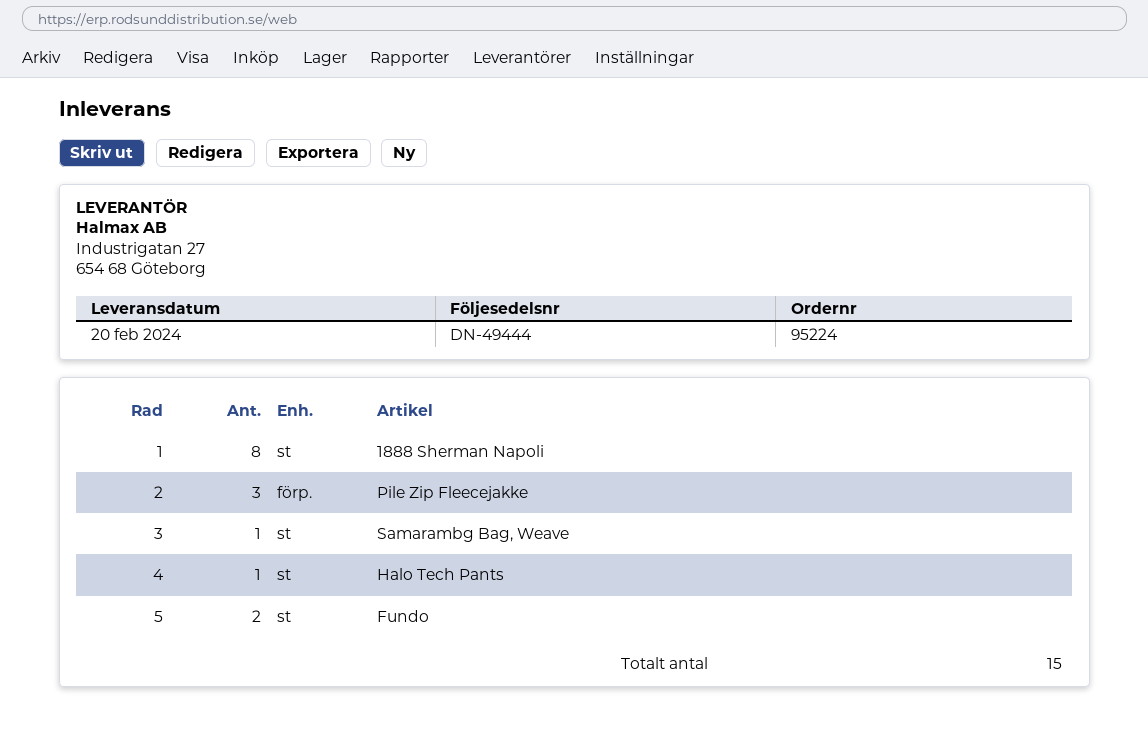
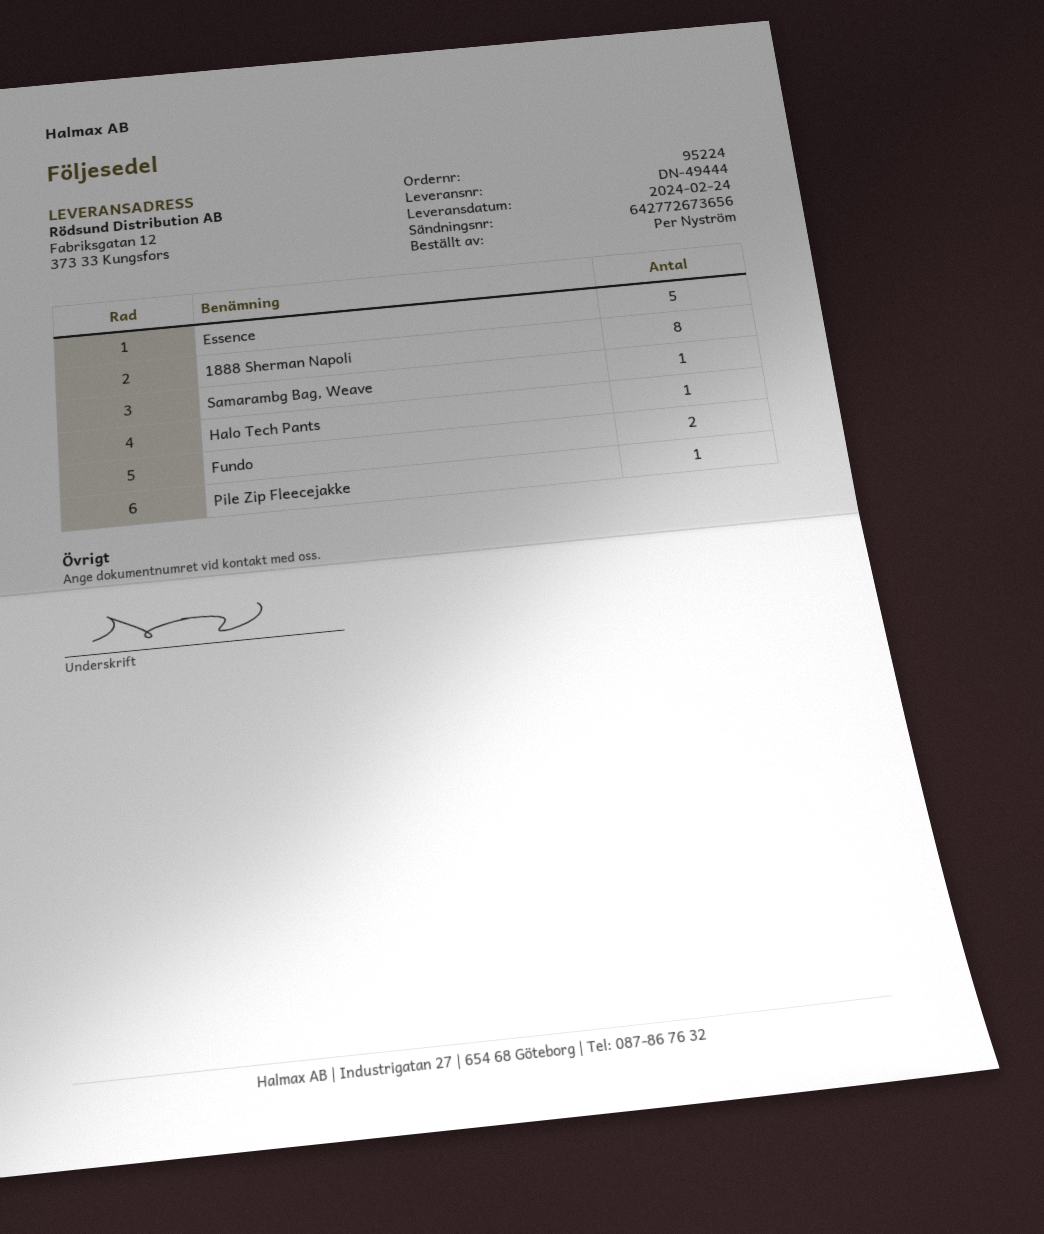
delivery date: 2024-02-20 -> 2024-02-24
Pile Zip Fleecejakke: 3 -> 1
Essence: none -> 5

